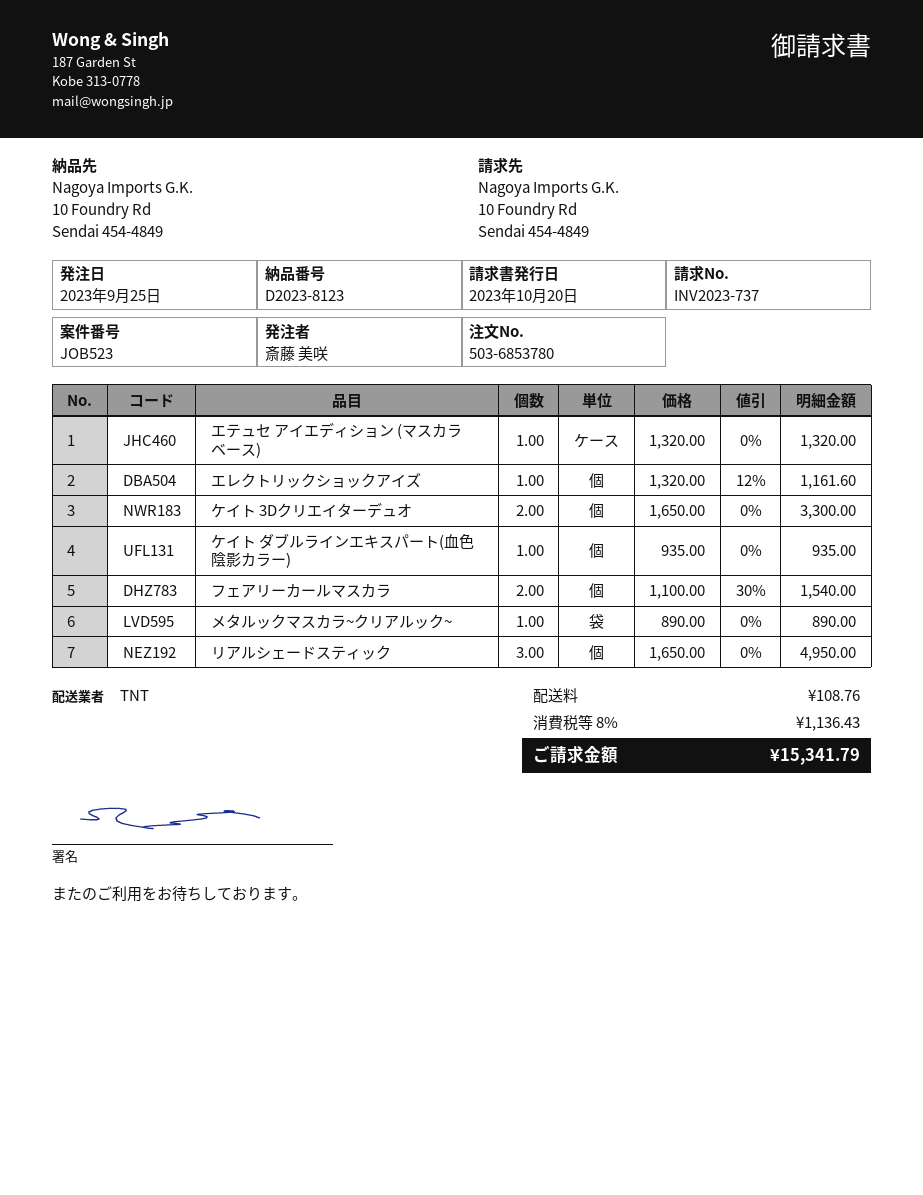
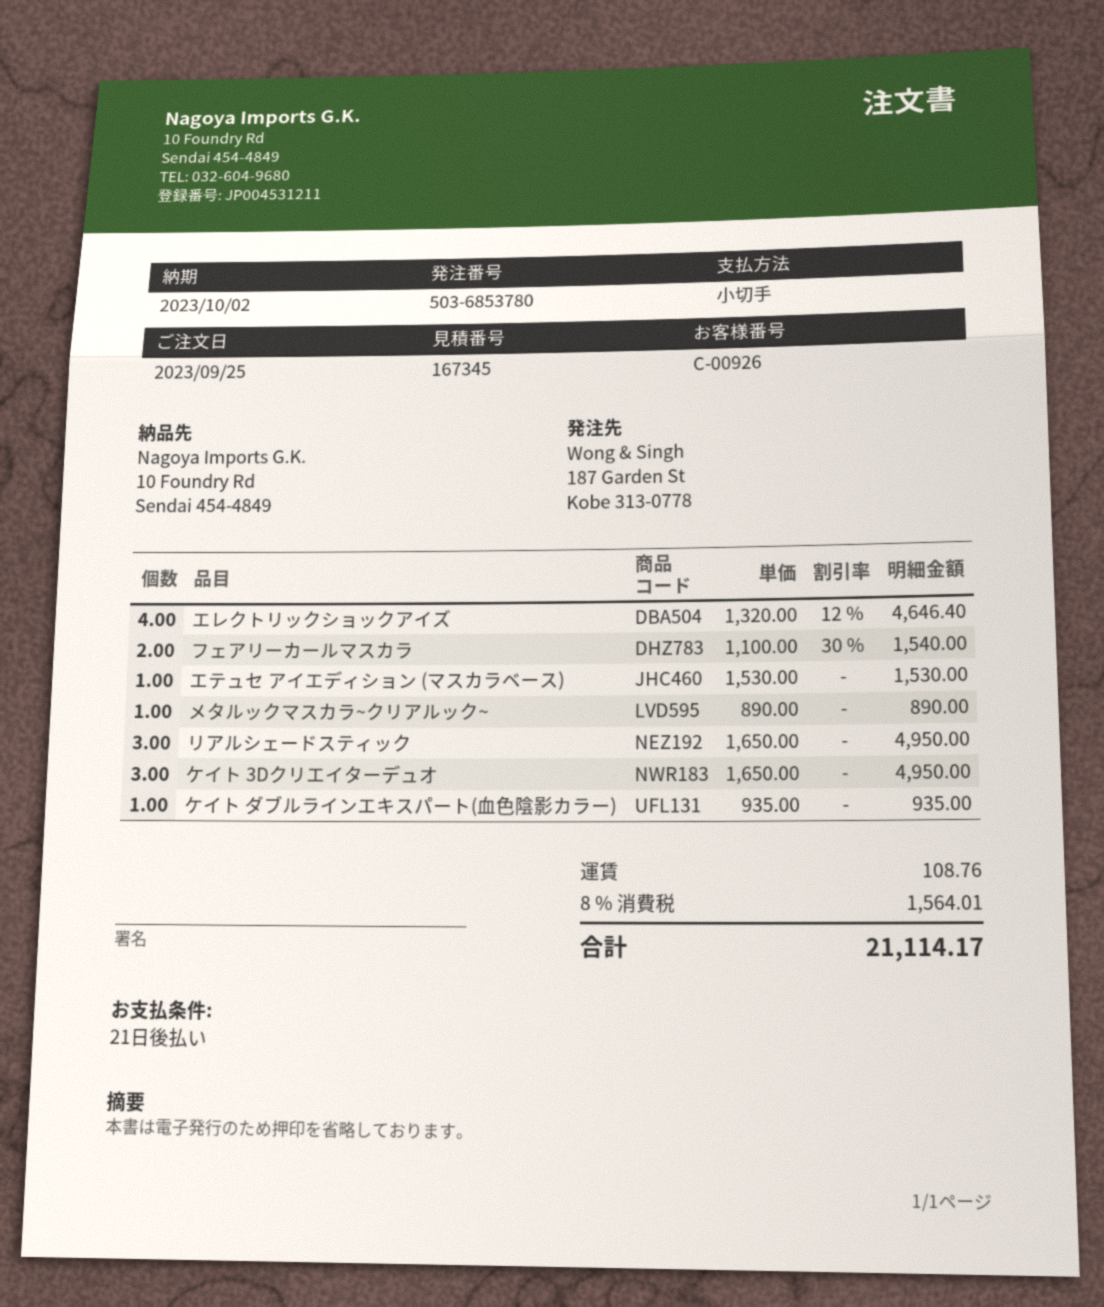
エテュセ アイエディション (マスカラベース): 1 x 1320.00 = 1320.00 -> 1 x 1530.00 = 1530.00
エレクトリックショックアイズ: 1 x 1320.00 - 12% = 1161.60 -> 4 x 1320.00 - 12% = 4646.40
ケイト 3Dクリエイターデュオ: 2 x 1650.00 = 3300.00 -> 3 x 1650.00 = 4950.00
tax: 8% = 1136.43 -> 8% = 1564.01
total: 15341.79 -> 21114.17

